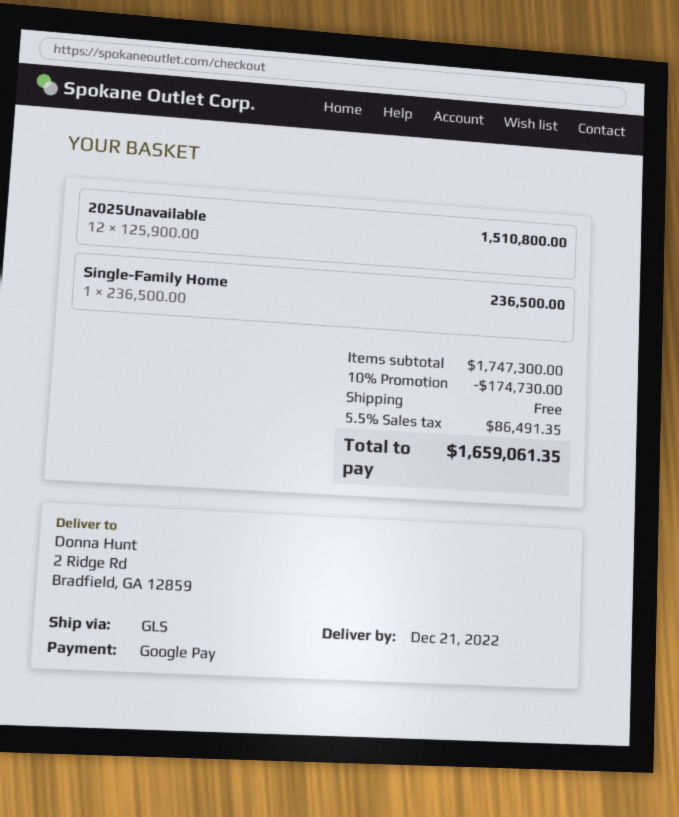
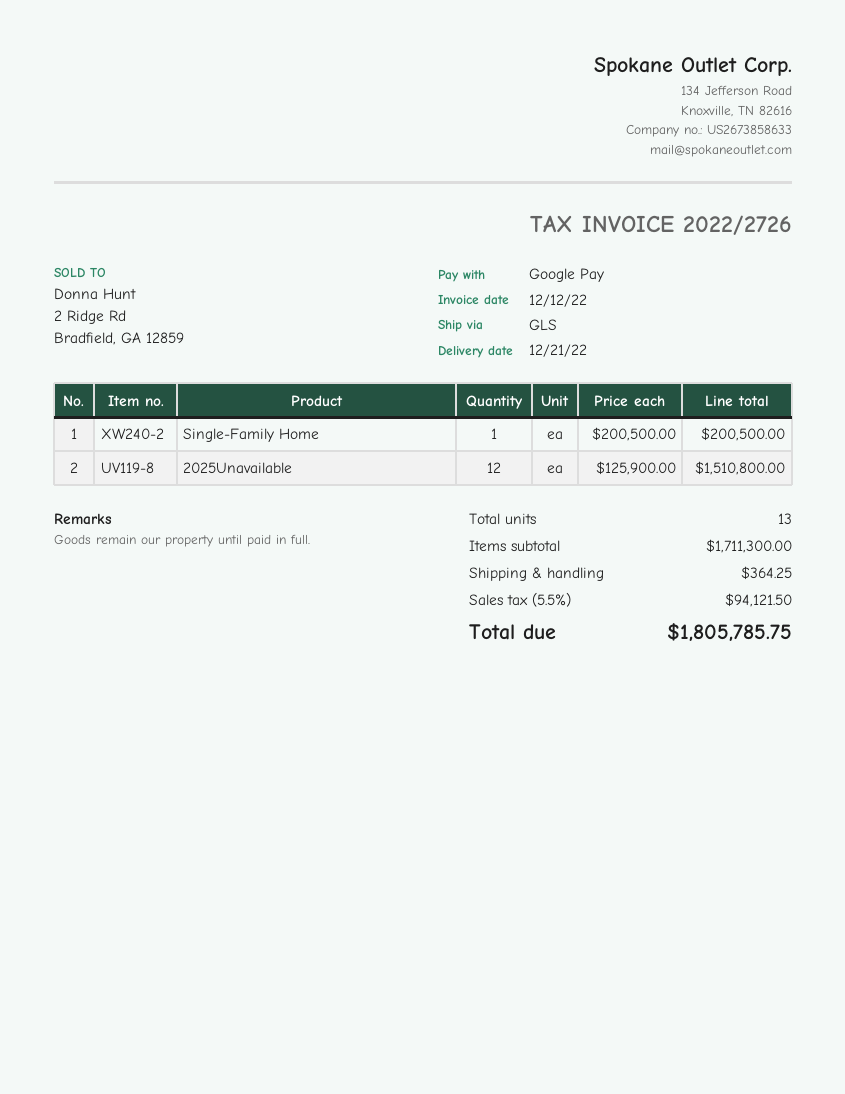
Single-Family Home: 1 x 236500.00 = 236500.00 -> 1 x 200500.00 = 200500.00
subtotal: 1747300.00 -> 1711300.00
discount: 10% = 174730.00 -> none
shipping: 0.00 -> 364.25
tax: 5.5% = 86491.35 -> 5.5% = 94121.50
total: 1659061.35 -> 1805785.75

